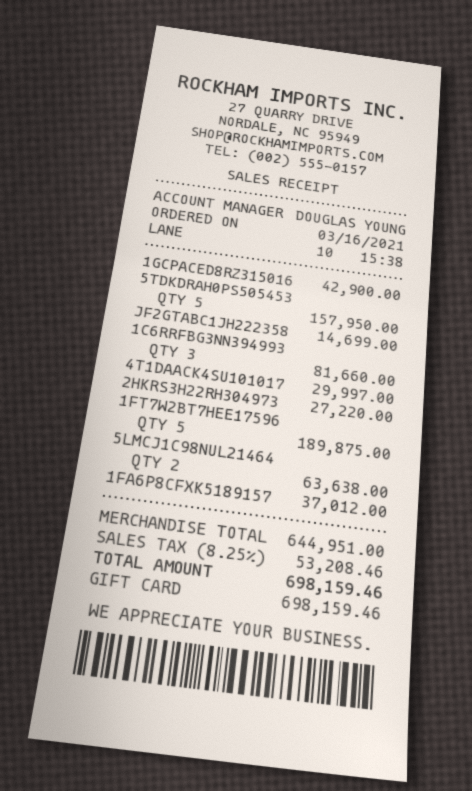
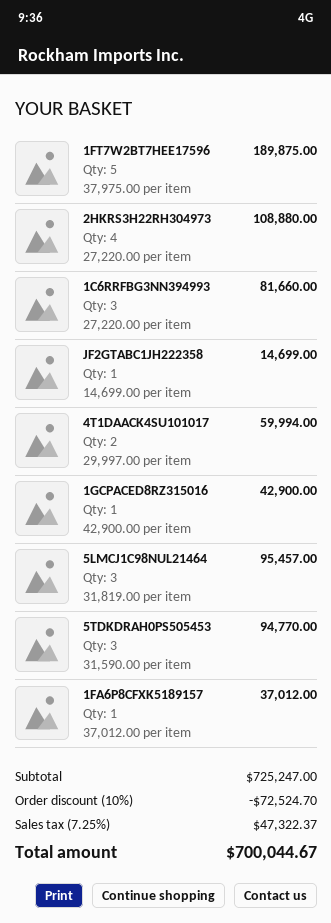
5TDKDRAH0PS505453: 5 for 157950.00 -> 3 for 94770.00
4T1DAACK4SU101017: 1 for 29997.00 -> 2 for 59994.00
2HKRS3H22RH304973: 1 for 27220.00 -> 4 for 108880.00
5LMCJ1C98NUL21464: 2 for 63638.00 -> 3 for 95457.00
subtotal: 644951.00 -> 725247.00
discount: none -> 10% = 72524.70
tax: 8.25% = 53208.46 -> 7.25% = 47322.37
total: 698159.46 -> 700044.67

